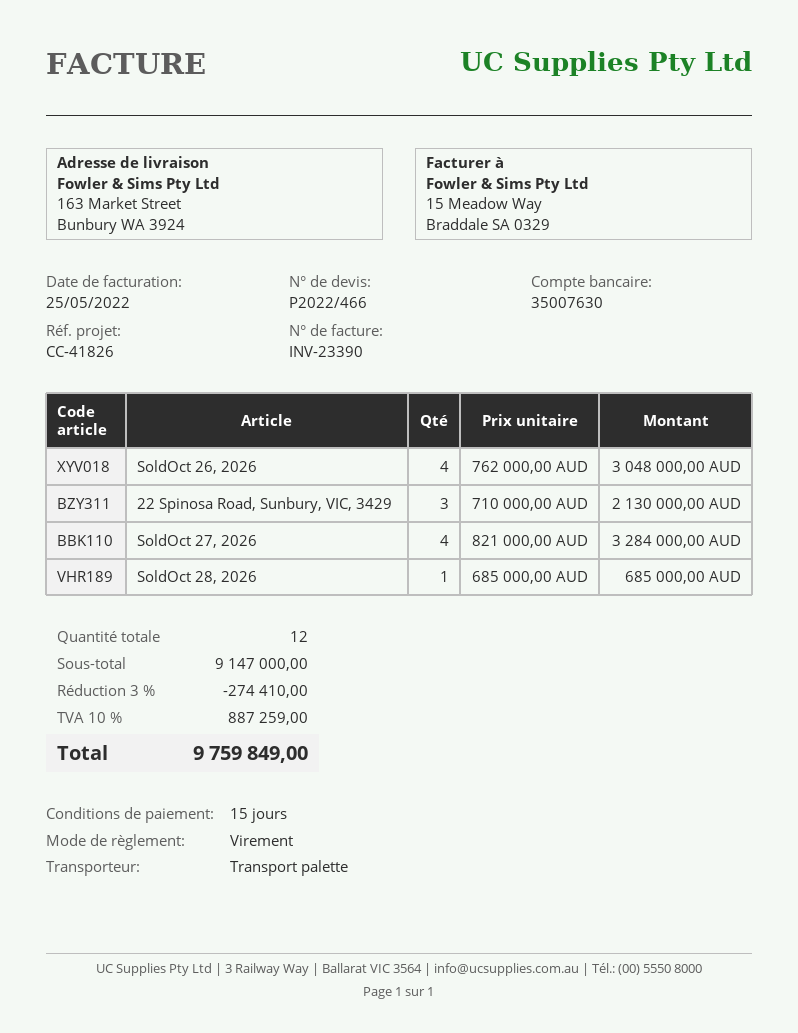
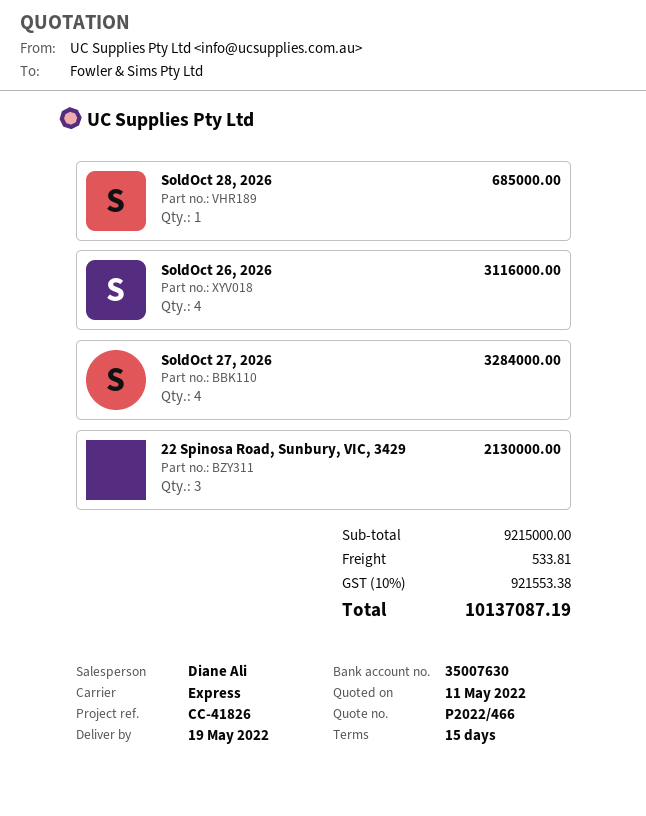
shipping method: pallet freight -> express
SoldOct 26, 2026: 4 for 3048000.00 -> 4 for 3116000.00
subtotal: 9147000.00 -> 9215000.00
discount: 3% = 274410.00 -> none
shipping: none -> 533.81
tax: 10% = 887259.00 -> 10% = 921553.38
total: 9759849.00 -> 10137087.19

